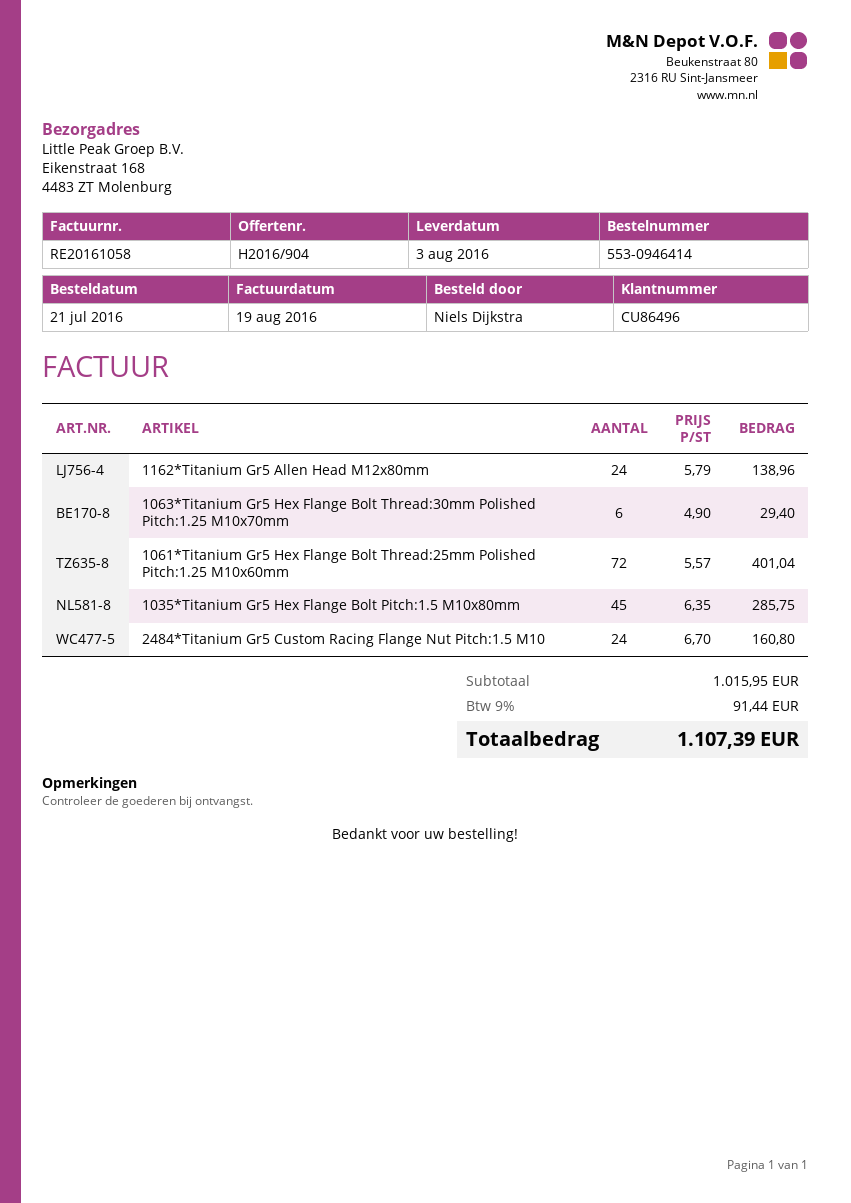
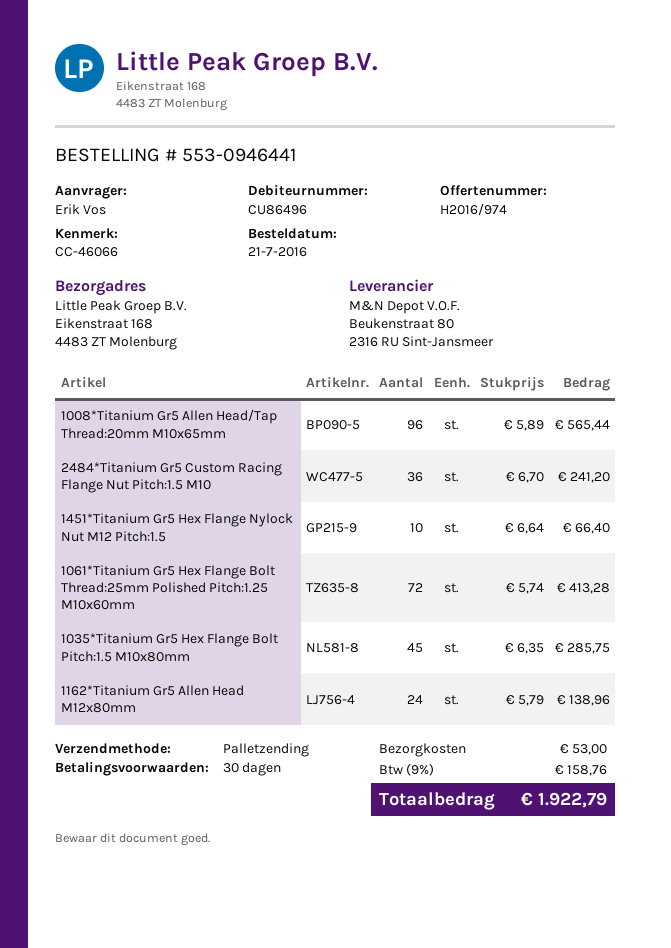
quote number: H2016/904 -> H2016/974
order number: 553-0946414 -> 553-0946441
ordered by: Niels Dijkstra -> Erik Vos
1063*Titanium Gr5 Hex Flange Bolt Thread:30mm Polished Pitch:1.25 M10x70mm: 6 x 4.90 = 29.40 -> none
1061*Titanium Gr5 Hex Flange Bolt Thread:25mm Polished Pitch:1.25 M10x60mm: 72 x 5.57 = 401.04 -> 72 x 5.74 = 413.28
2484*Titanium Gr5 Custom Racing Flange Nut Pitch:1.5 M10: 24 x 6.70 = 160.80 -> 36 x 6.70 = 241.20
1008*Titanium Gr5 Allen Head/Tap Thread:20mm M10x65mm: none -> 96 x 5.89 = 565.44
1451*Titanium Gr5 Hex Flange Nylock Nut M12 Pitch:1.5: none -> 10 x 6.64 = 66.40
shipping: none -> 53.00
tax: 9% = 91.44 -> 9% = 158.76
total: 1107.39 -> 1922.79

